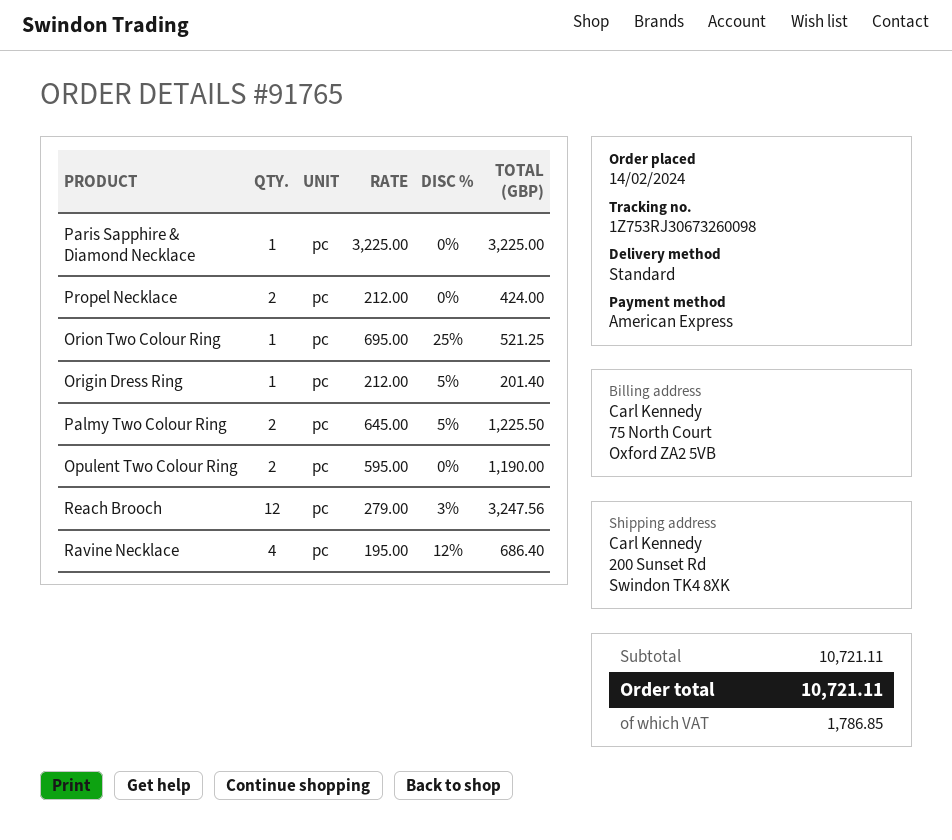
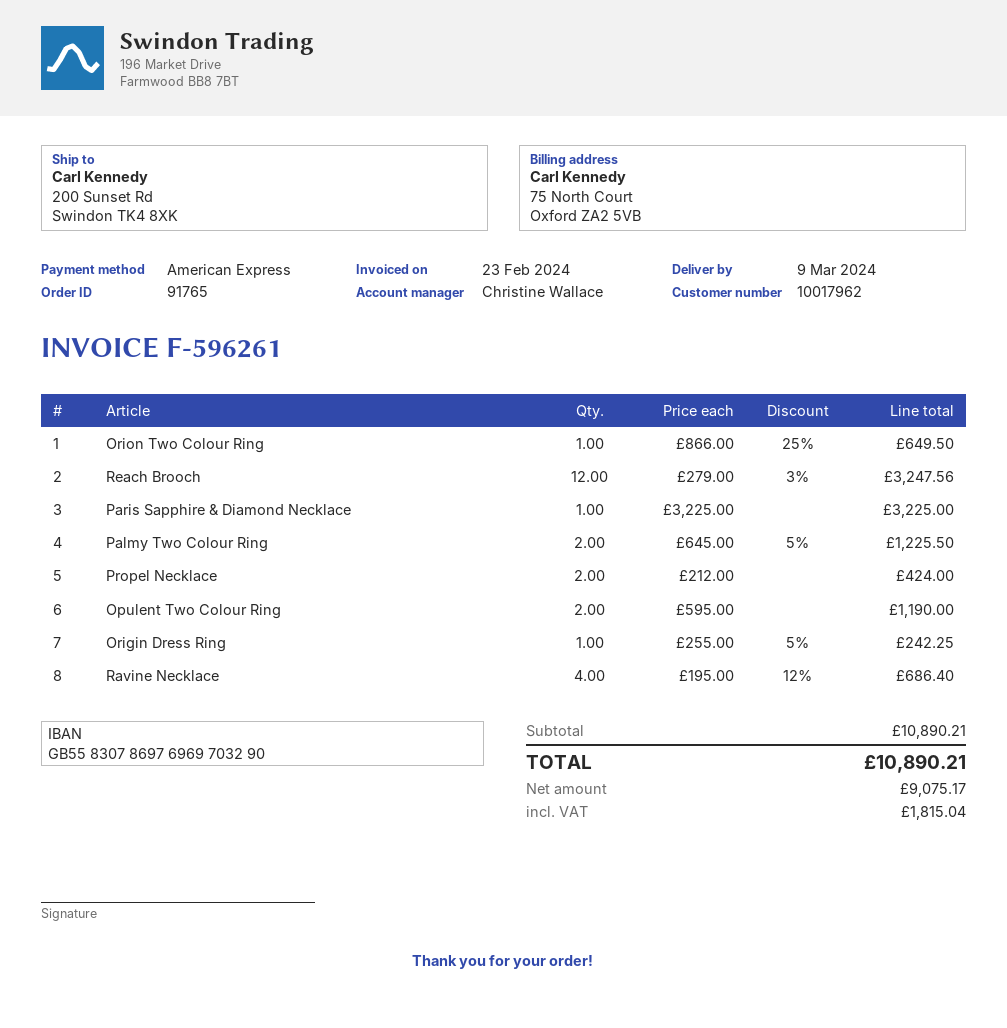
Orion Two Colour Ring: 1 x 695.00 - 25% = 521.25 -> 1 x 866.00 - 25% = 649.50
Origin Dress Ring: 1 x 212.00 - 5% = 201.40 -> 1 x 255.00 - 5% = 242.25
subtotal: 10721.11 -> 10890.21
tax: 1786.85 -> 1815.04
total: 10721.11 -> 10890.21

